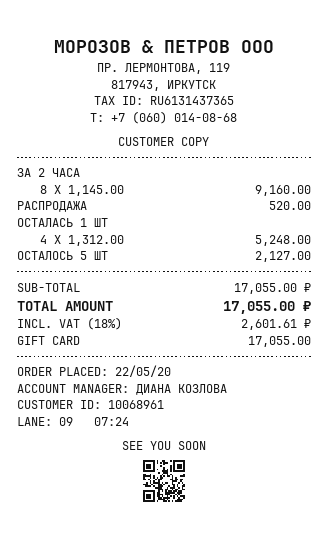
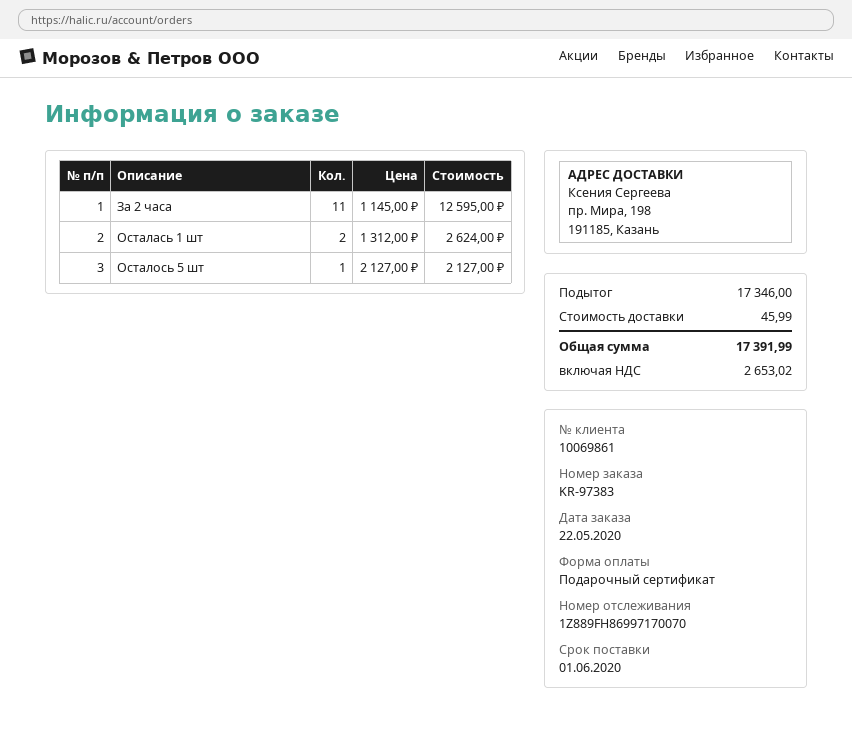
customer number: 10068961 -> 10069861
ЗА 2 ЧАСА: 8 x 1145.00 = 9160.00 -> 11 x 1145.00 = 12595.00
РАСПРОДАЖА: 1 x 520.00 = 520.00 -> none
ОСТАЛАСЬ 1 ШТ: 4 x 1312.00 = 5248.00 -> 2 x 1312.00 = 2624.00
subtotal: 17055.00 -> 17346.00
shipping: none -> 45.99
tax: 2601.61 -> 2653.02
total: 17055.00 -> 17391.99

